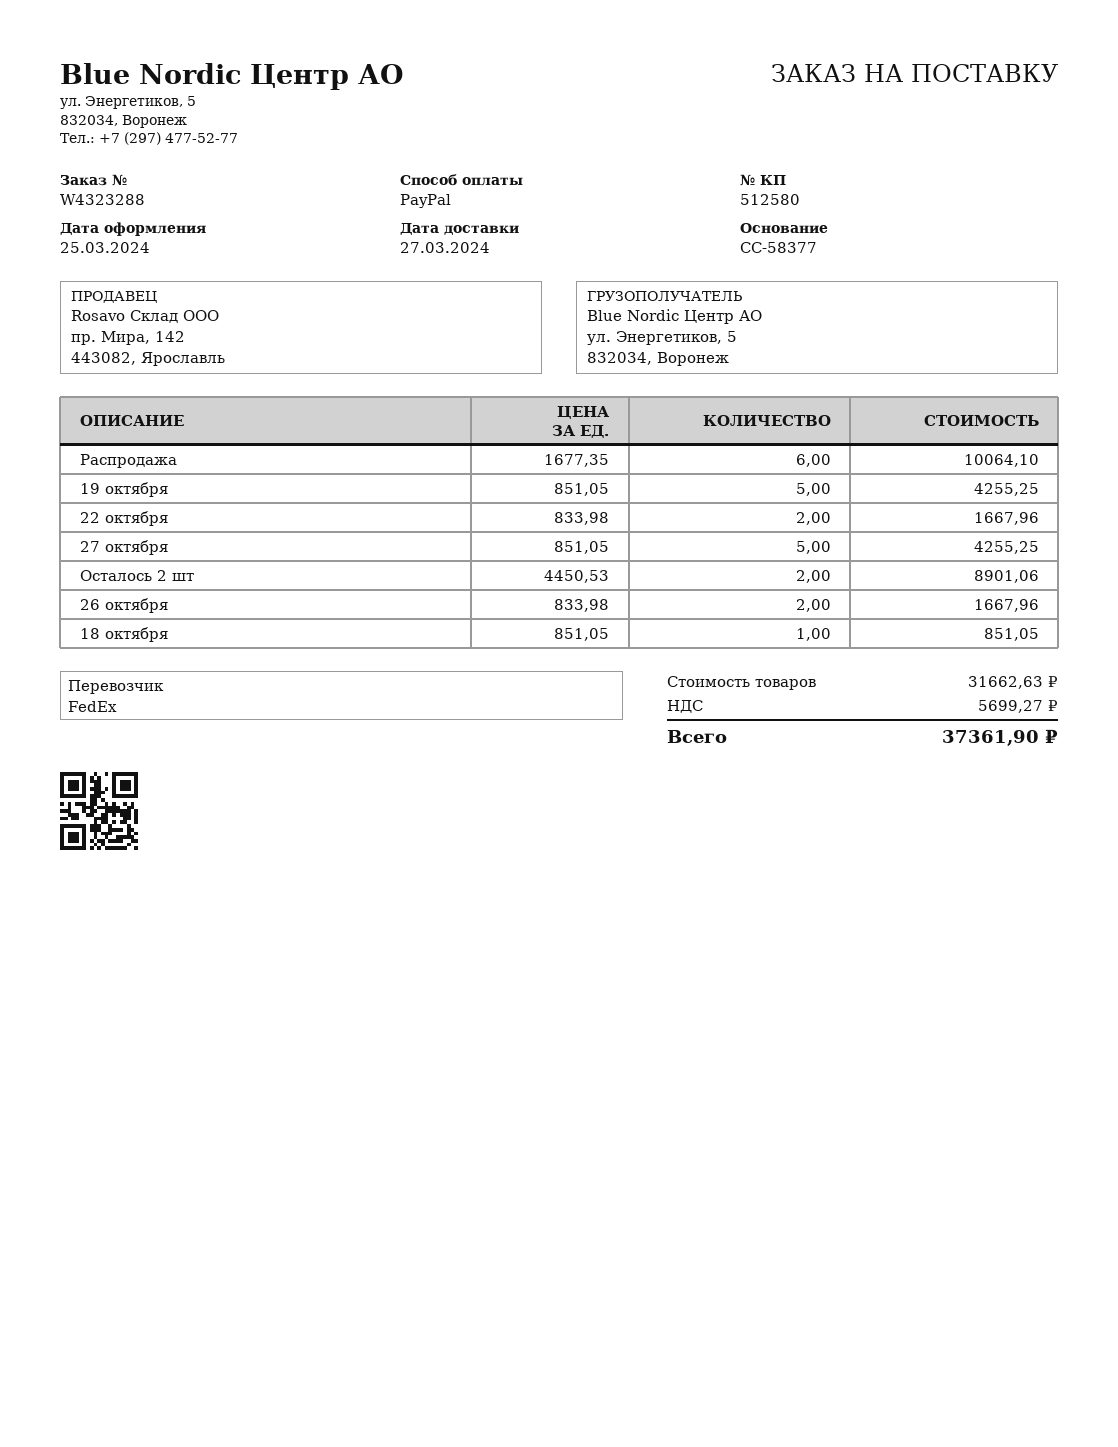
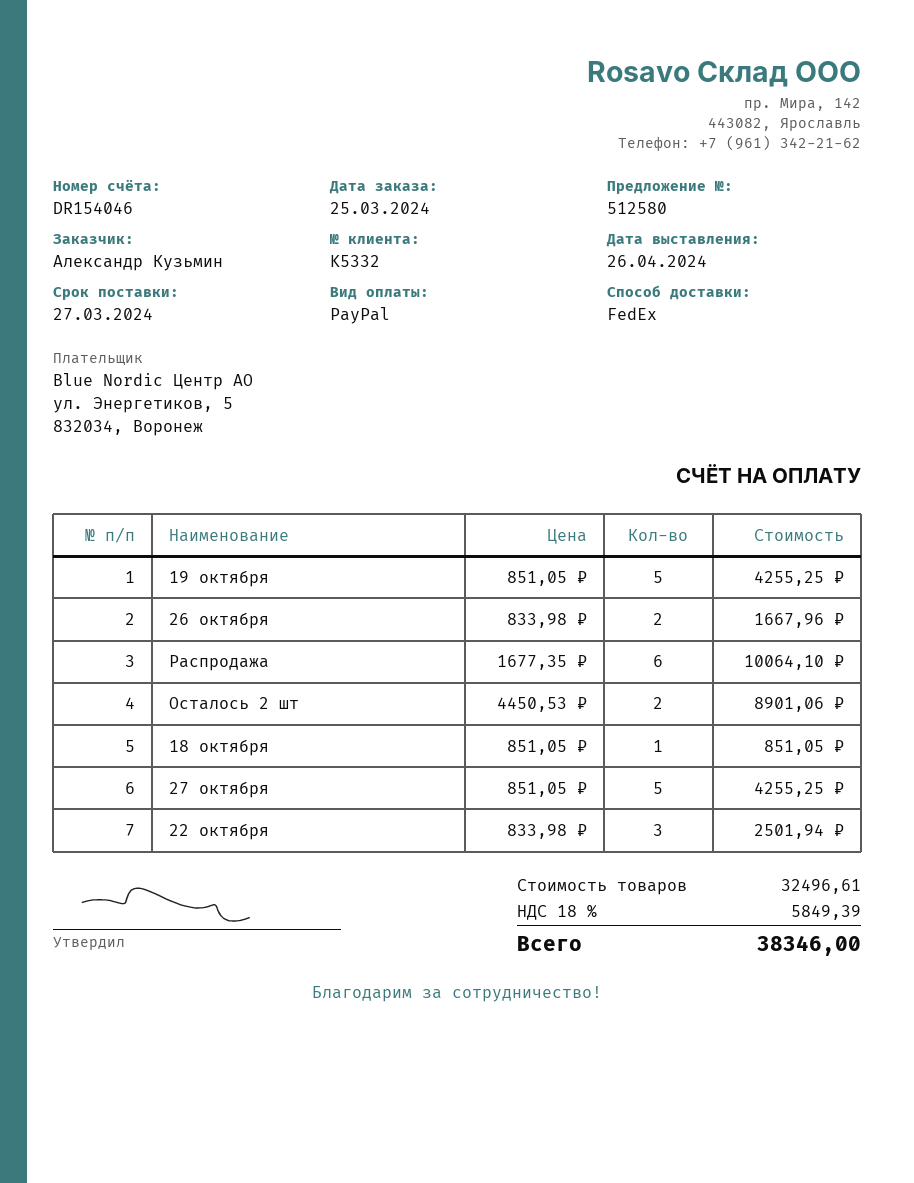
22 октября: 2 x 833.98 = 1667.96 -> 3 x 833.98 = 2501.94
subtotal: 31662.63 -> 32496.61
tax: 5699.27 -> 5849.39
total: 37361.90 -> 38346.00

